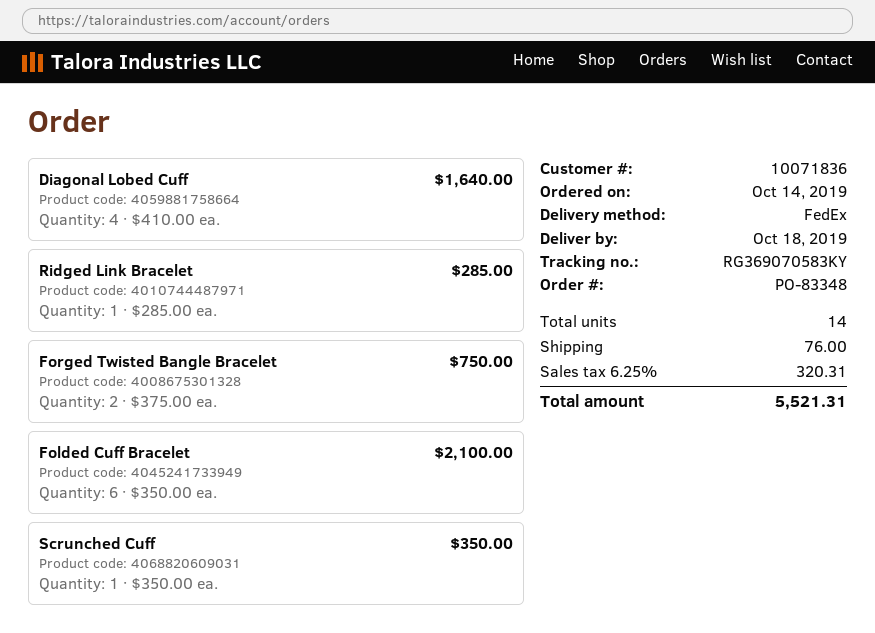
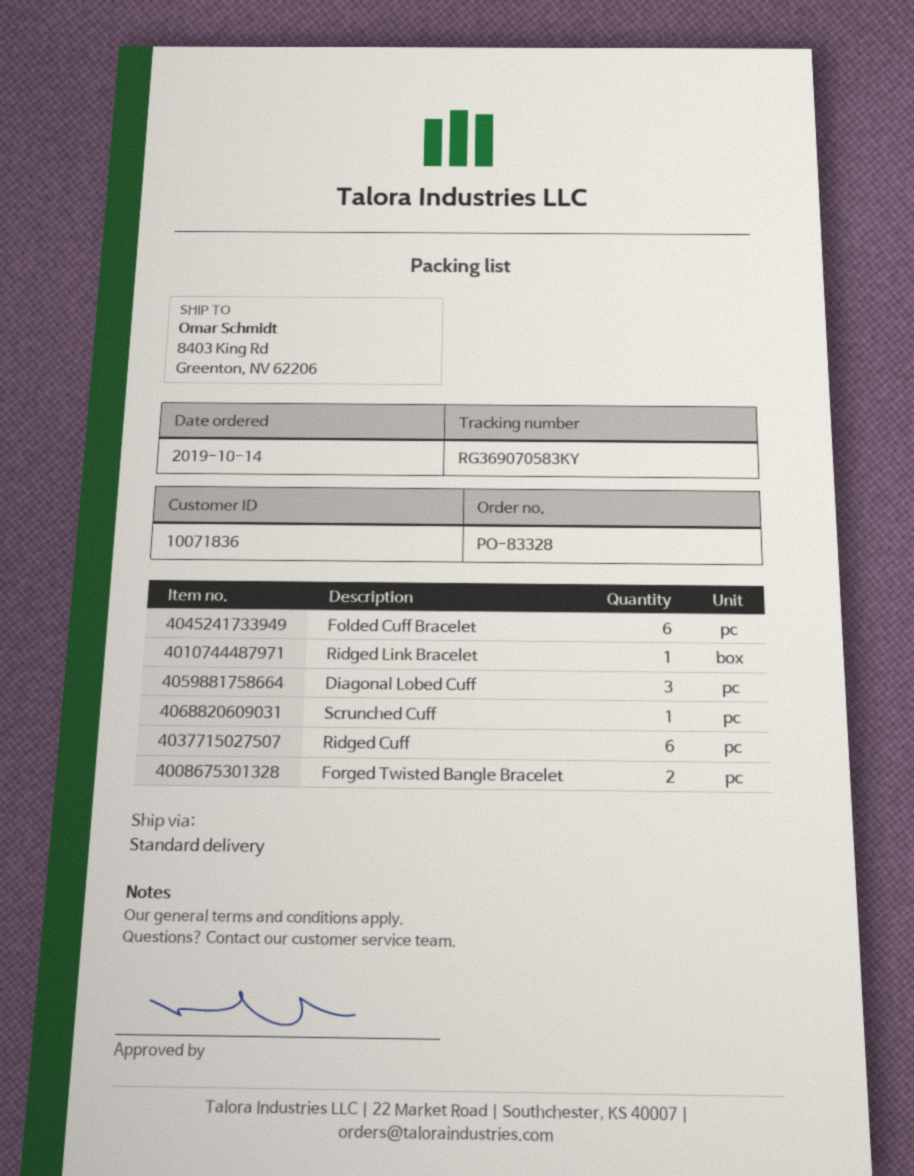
order number: PO-83348 -> PO-83328
shipping method: FedEx -> standard
Diagonal Lobed Cuff: 4 -> 3
Ridged Cuff: none -> 6

